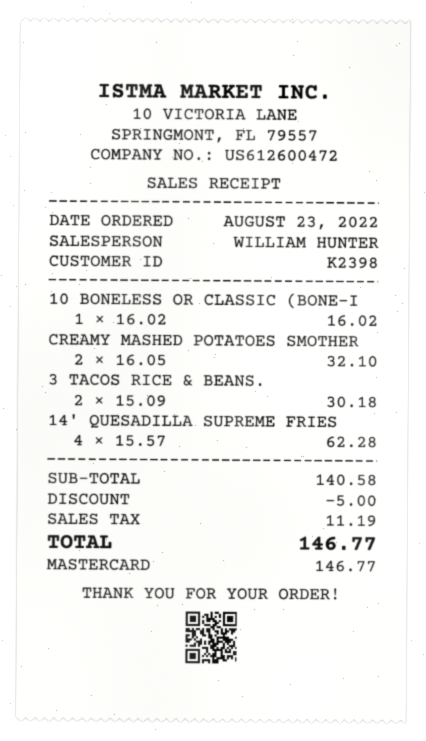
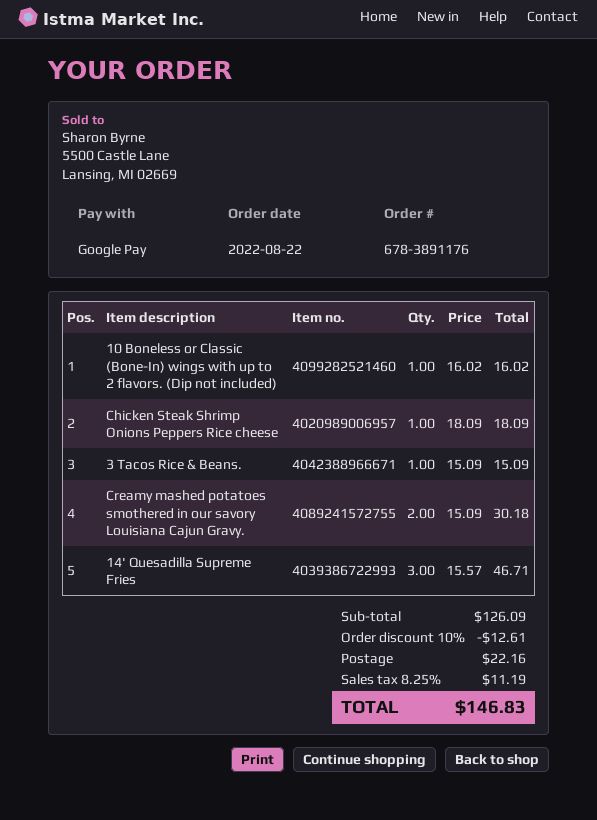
order date: 2022-08-23 -> 2022-08-22
payment method: Mastercard -> Google Pay
CREAMY MASHED POTATOES SMOTHER: 2 x 16.05 = 32.10 -> 2 x 15.09 = 30.18
3 TACOS RICE & BEANS.: 2 x 15.09 = 30.18 -> 1 x 15.09 = 15.09
14' QUESADILLA SUPREME FRIES: 4 x 15.57 = 62.28 -> 3 x 15.57 = 46.71
Chicken Steak Shrimp Onions Peppers Rice cheese: none -> 1 x 18.09 = 18.09
subtotal: 140.58 -> 126.09
discount: 5.00 -> 12.61
shipping: none -> 22.16
total: 146.77 -> 146.83

